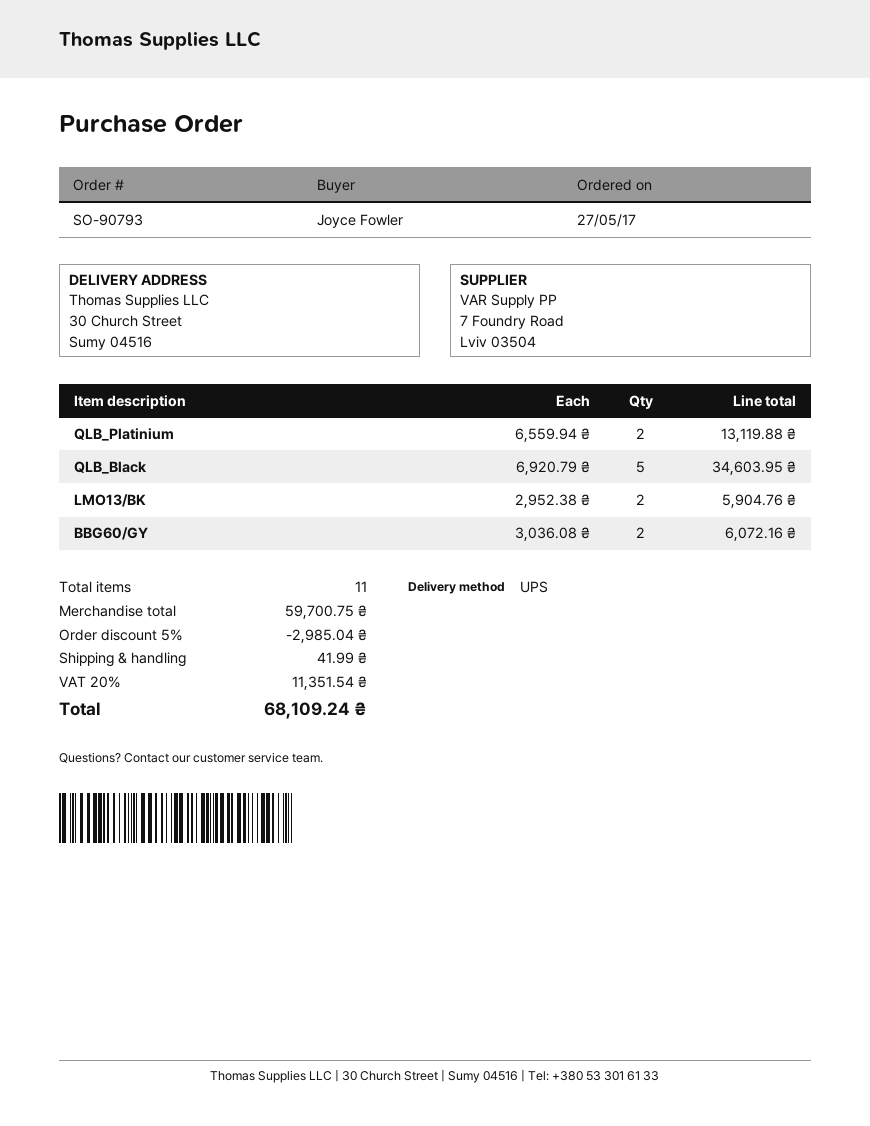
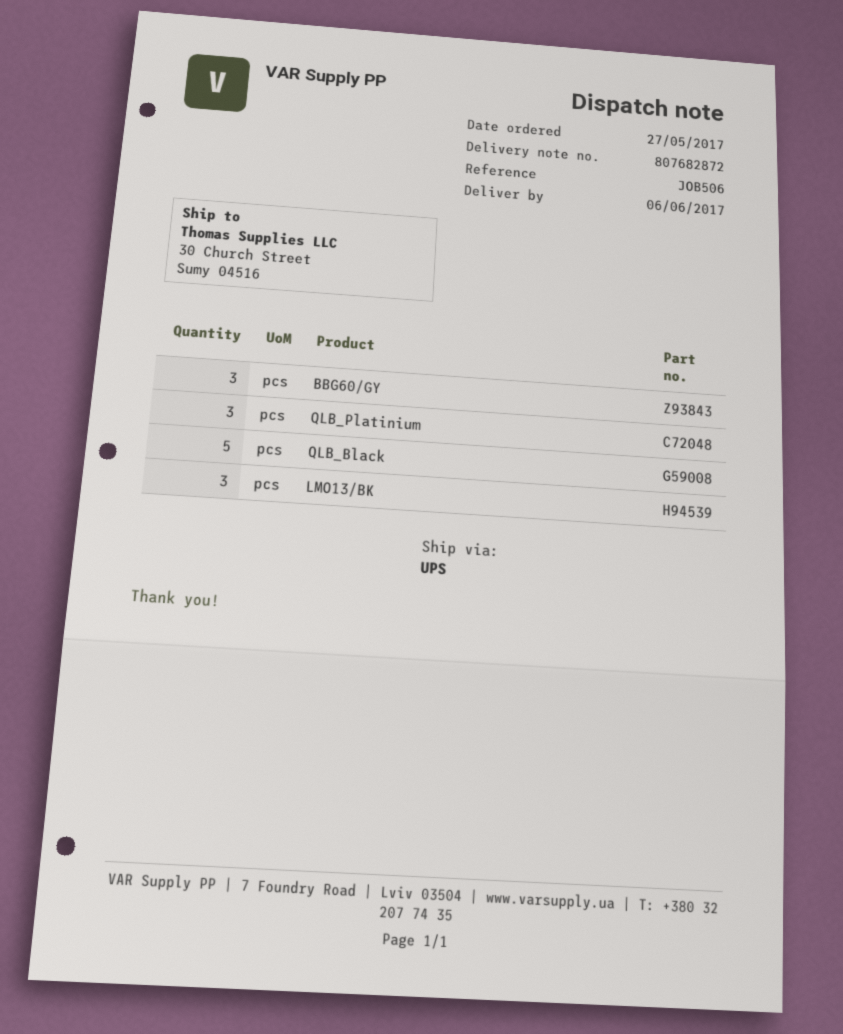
QLB_Platinium: 2 -> 3
LMO13/BK: 2 -> 3
BBG60/GY: 2 -> 3

